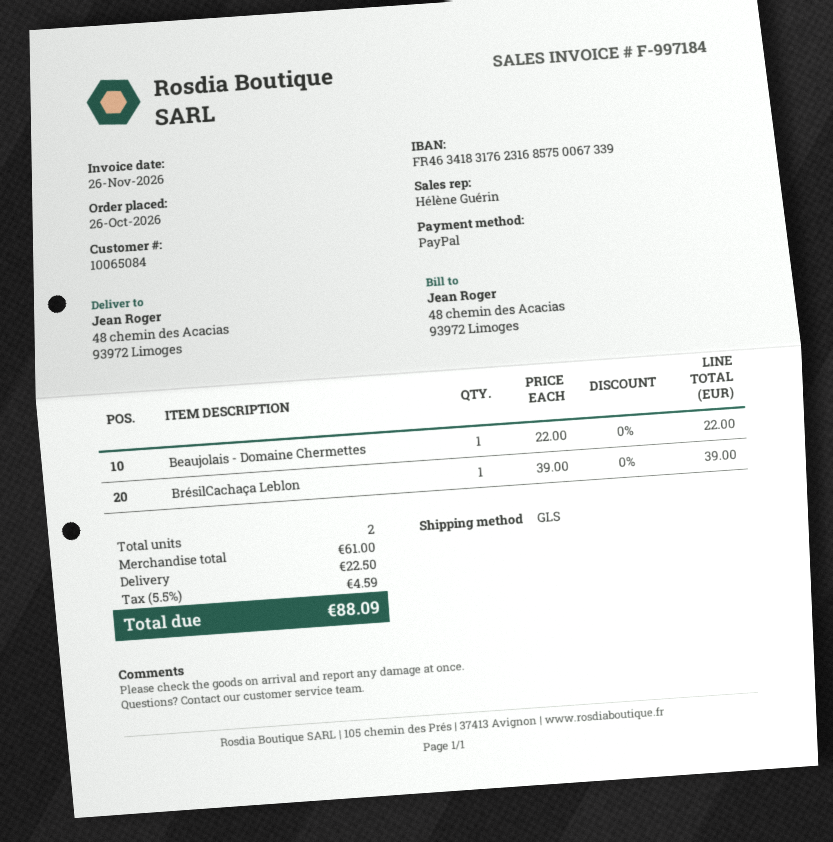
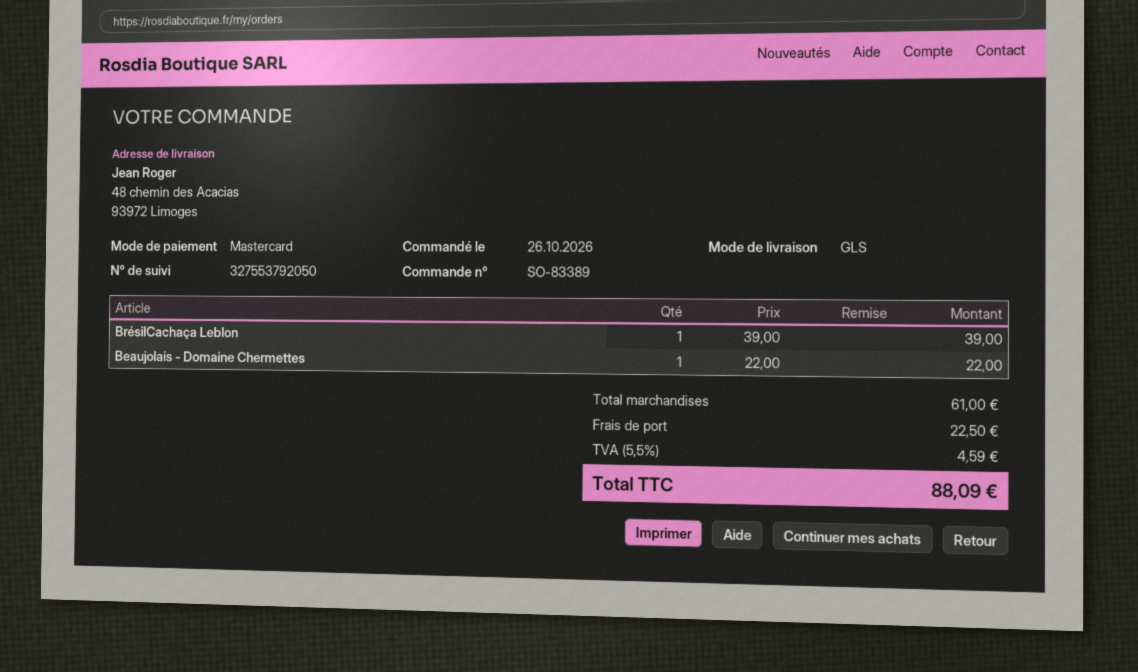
payment method: PayPal -> Mastercard

